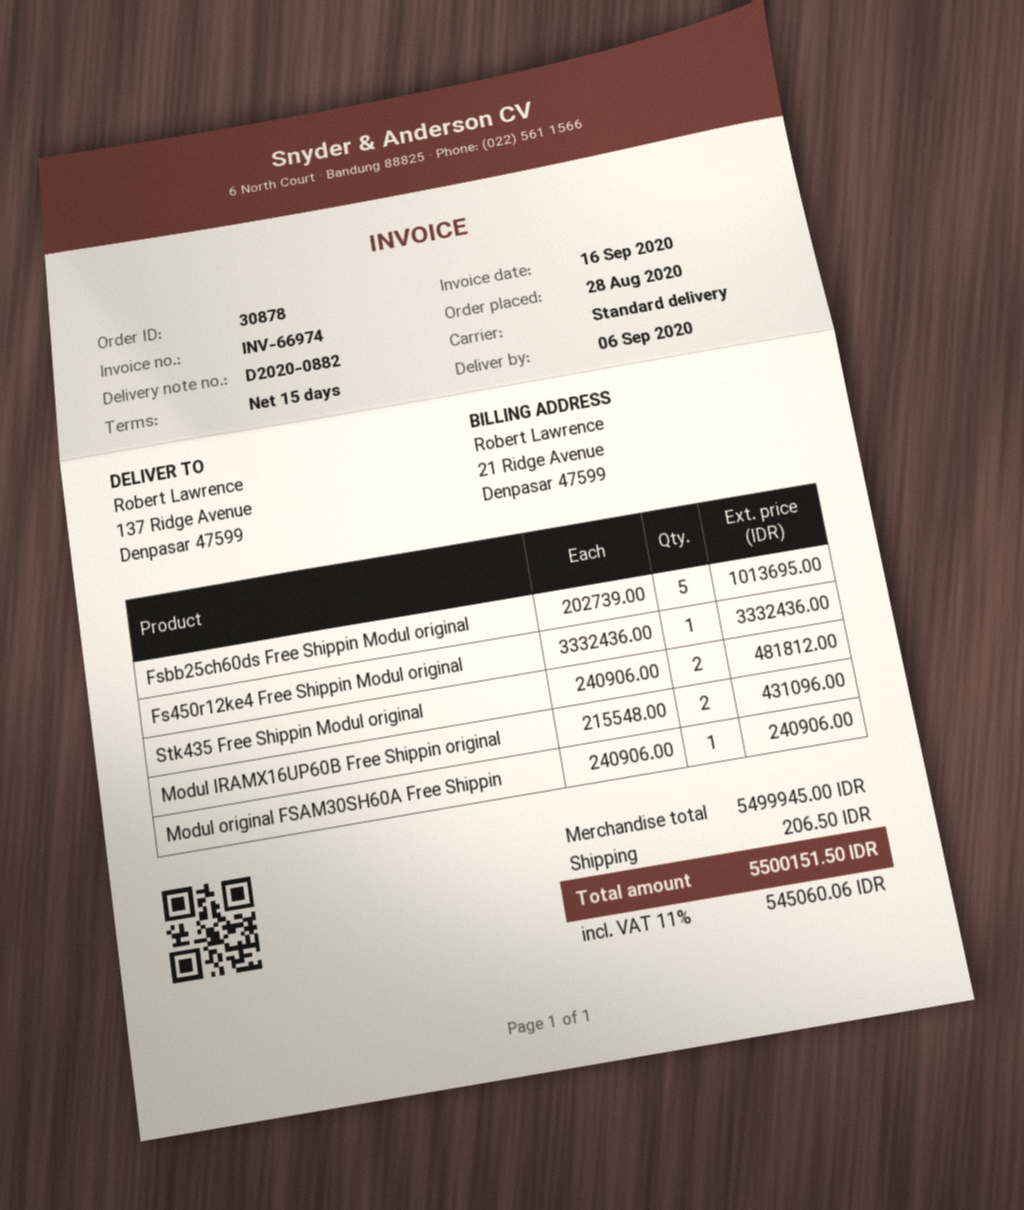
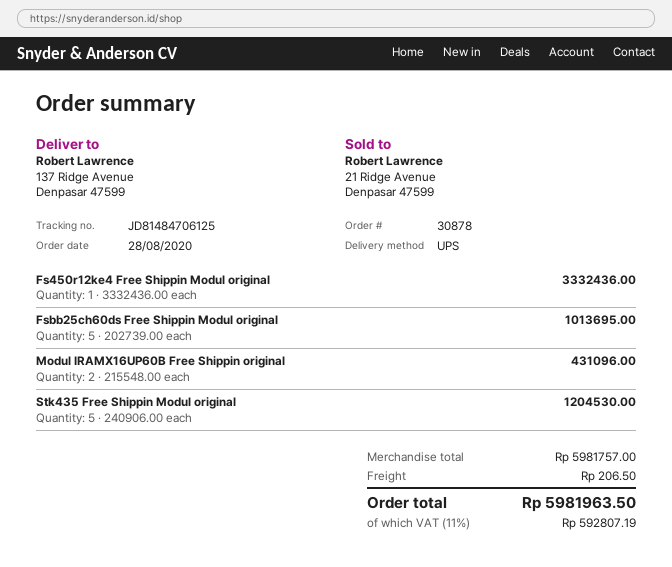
shipping method: standard -> UPS
Stk435 Free Shippin Modul original: 2 x 240906.00 = 481812.00 -> 5 x 240906.00 = 1204530.00
Modul original FSAM30SH60A Free Shippin: 1 x 240906.00 = 240906.00 -> none
subtotal: 5499945.00 -> 5981757.00
tax: 11% = 545060.06 -> 11% = 592807.19
total: 5500151.50 -> 5981963.50

